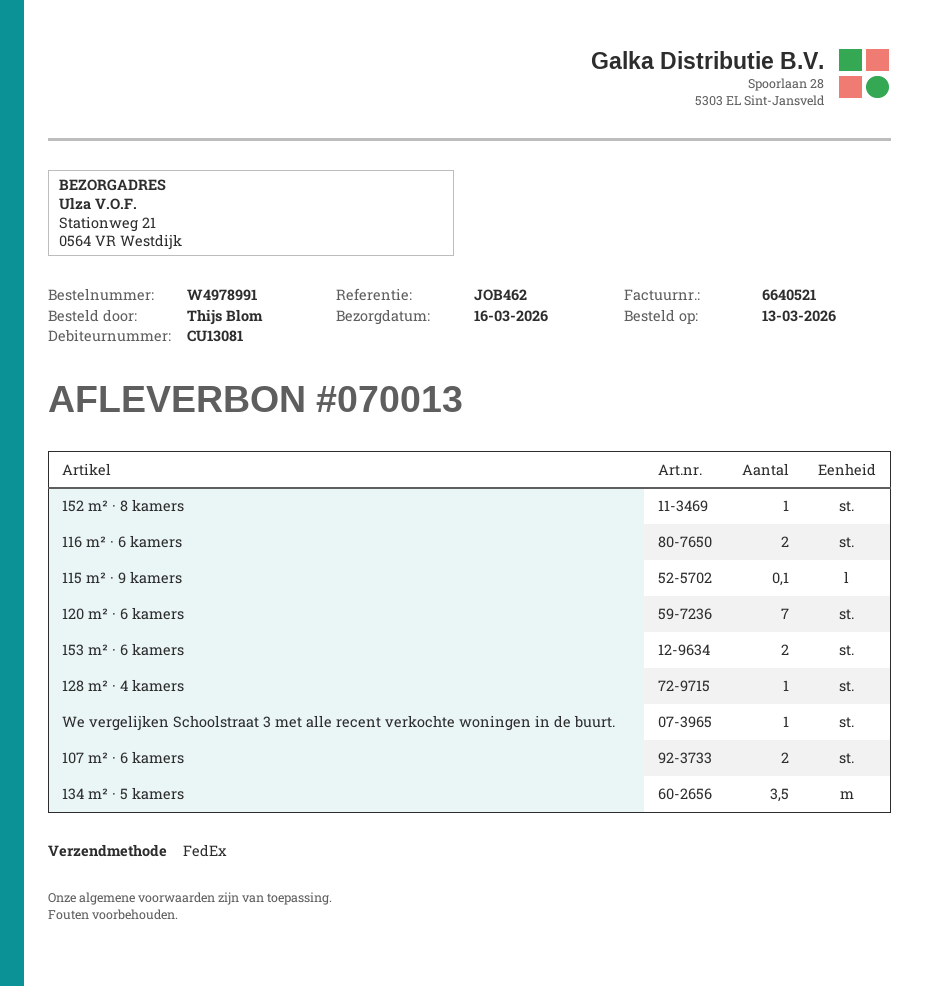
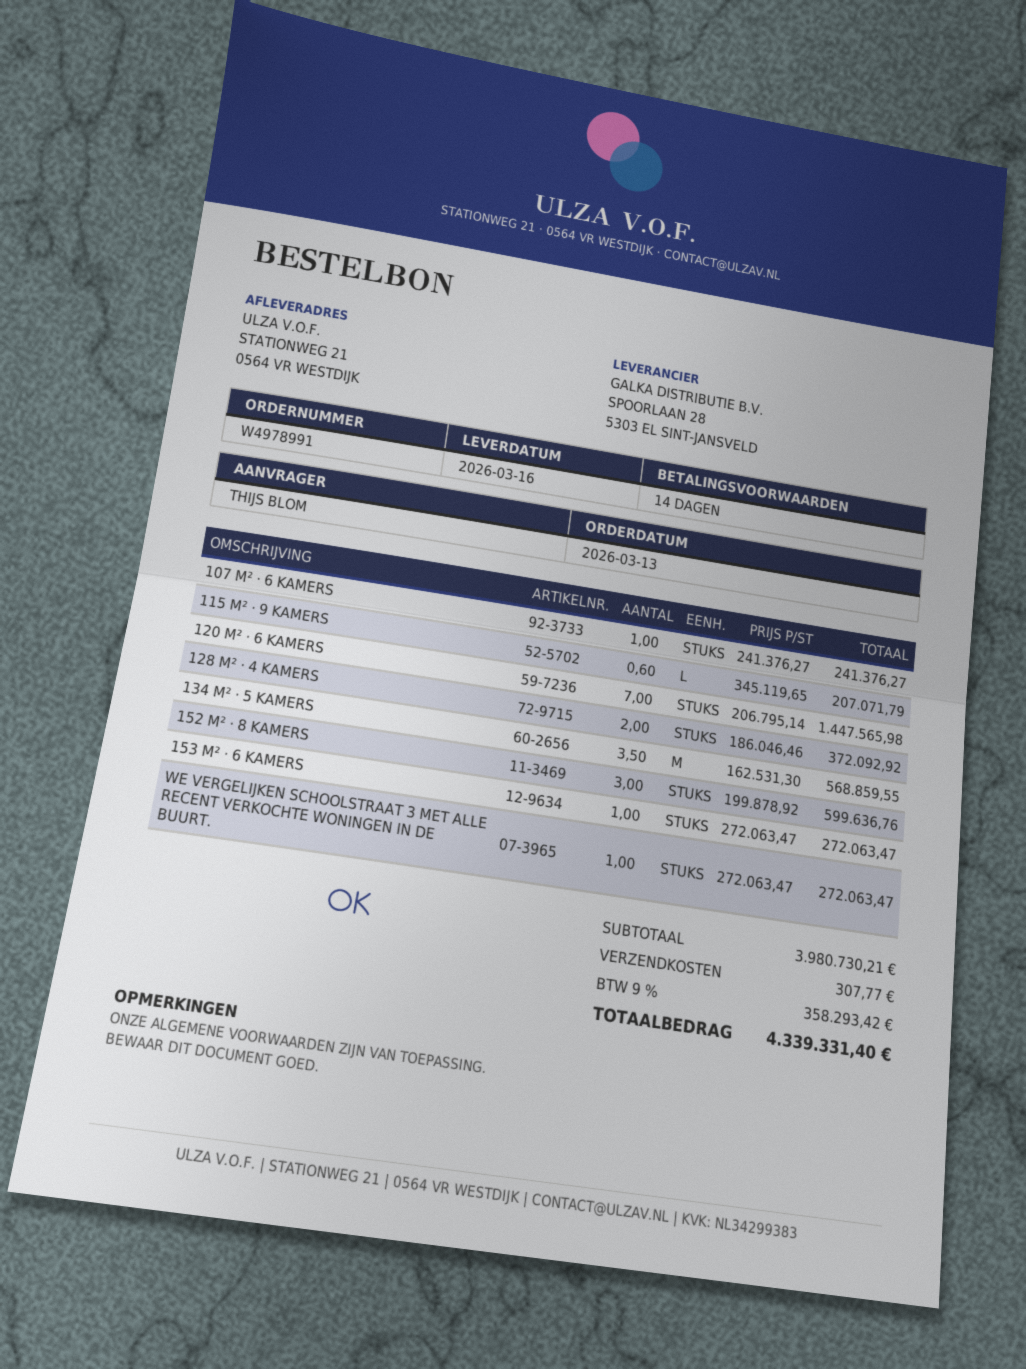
152 m² · 8 kamers: 1 -> 3
116 m² · 6 kamers: 2 -> none
115 m² · 9 kamers: 0.1 -> 0.6
153 m² · 6 kamers: 2 -> 1
128 m² · 4 kamers: 1 -> 2
107 m² · 6 kamers: 2 -> 1

